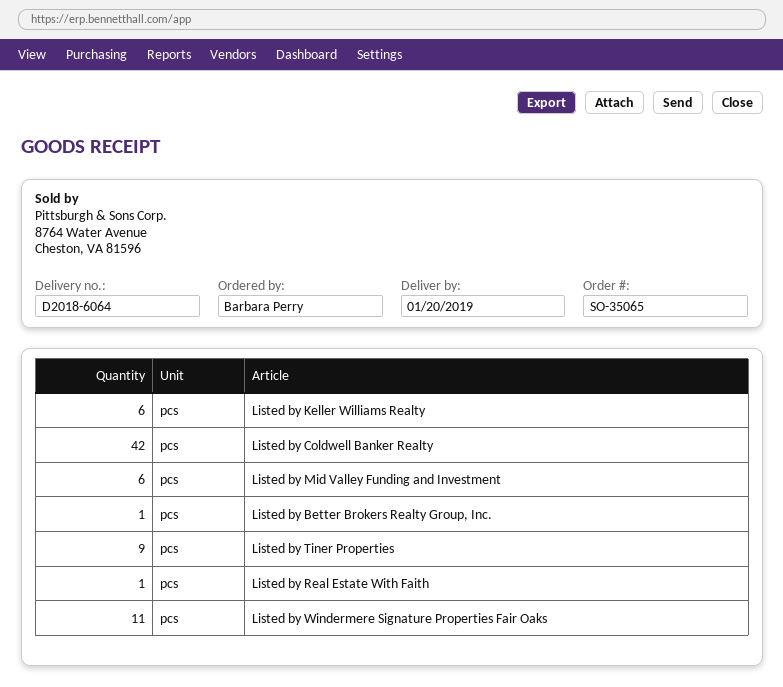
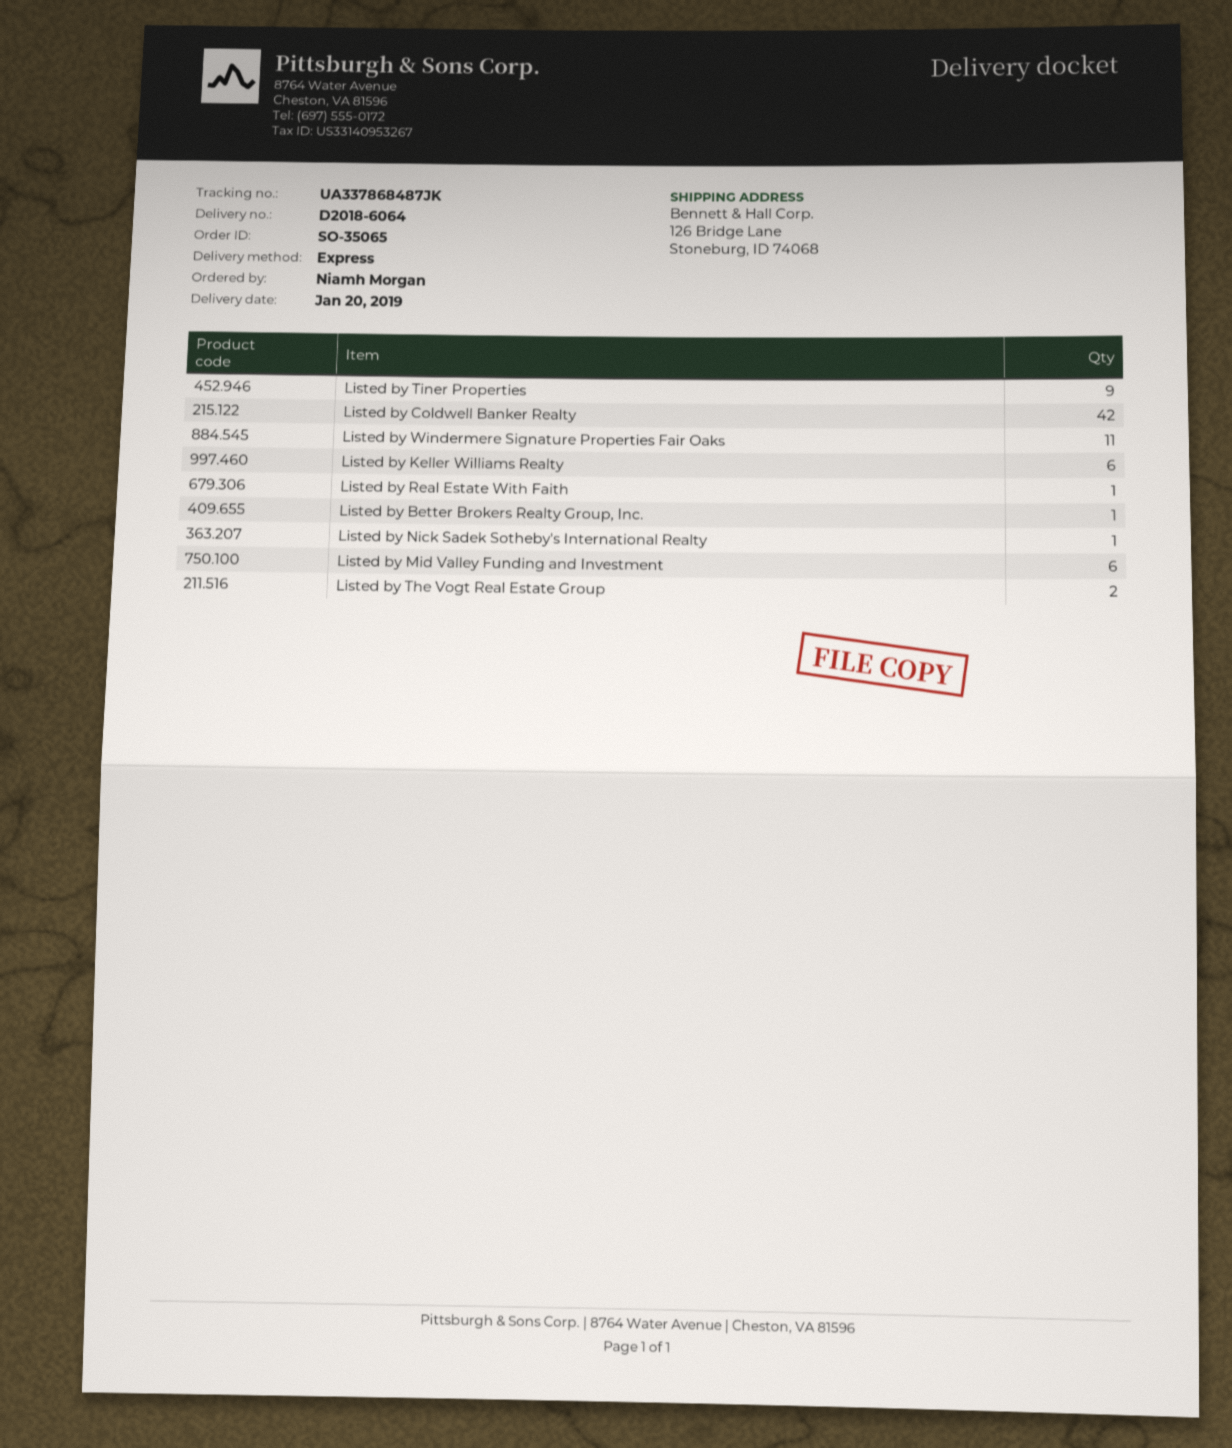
ordered by: Barbara Perry -> Niamh Morgan
Listed by Nick Sadek Sotheby's International Realty: none -> 1
Listed by The Vogt Real Estate Group: none -> 2

